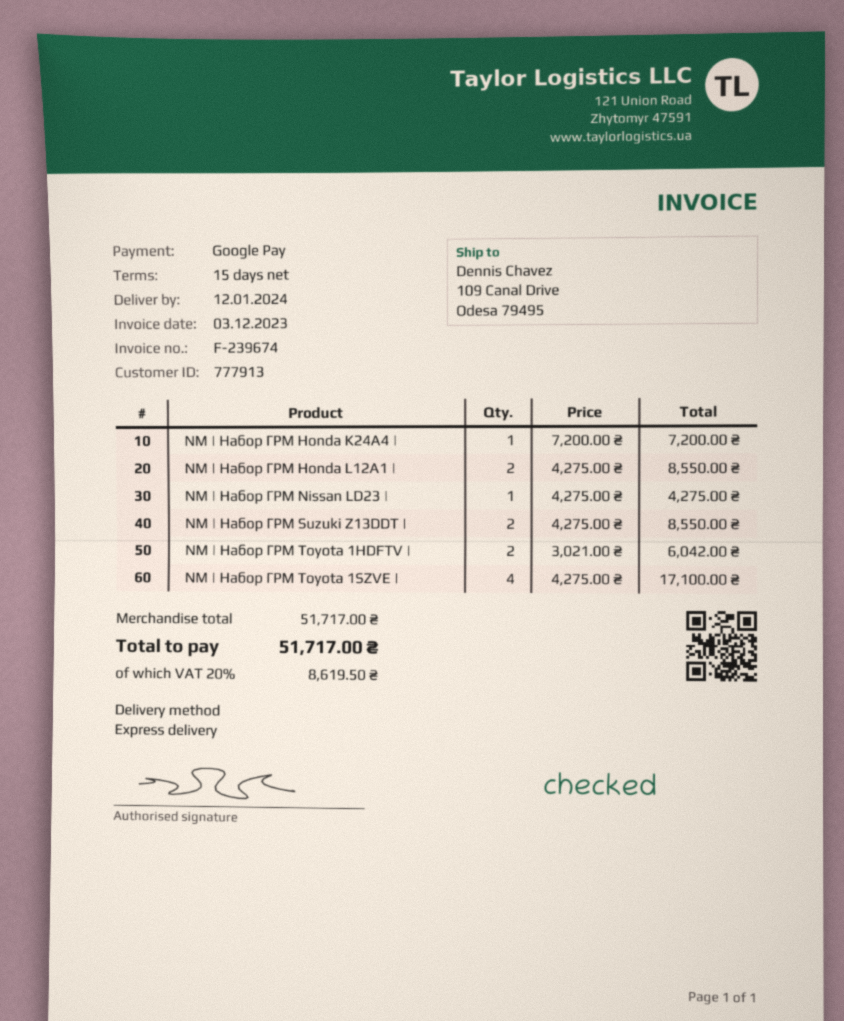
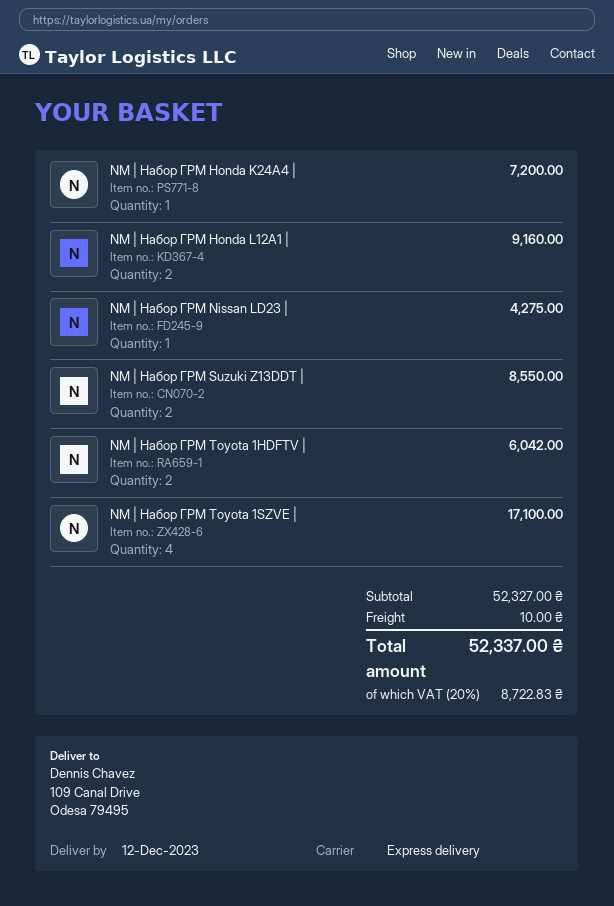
delivery date: 2024-01-12 -> 2023-12-12
NM | Набор ГРМ Honda L12A1 |: 2 for 8550.00 -> 2 for 9160.00
subtotal: 51717.00 -> 52327.00
shipping: none -> 10.00
tax: 20% = 8619.50 -> 20% = 8722.83
total: 51717.00 -> 52337.00

